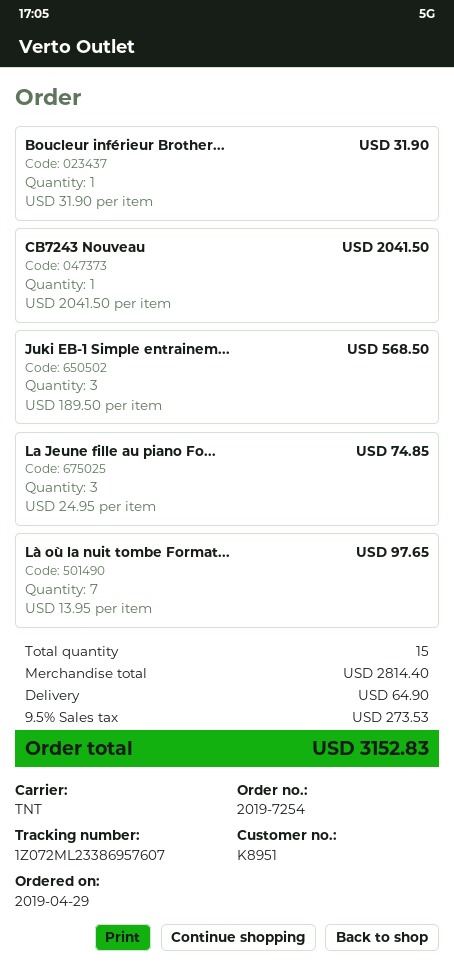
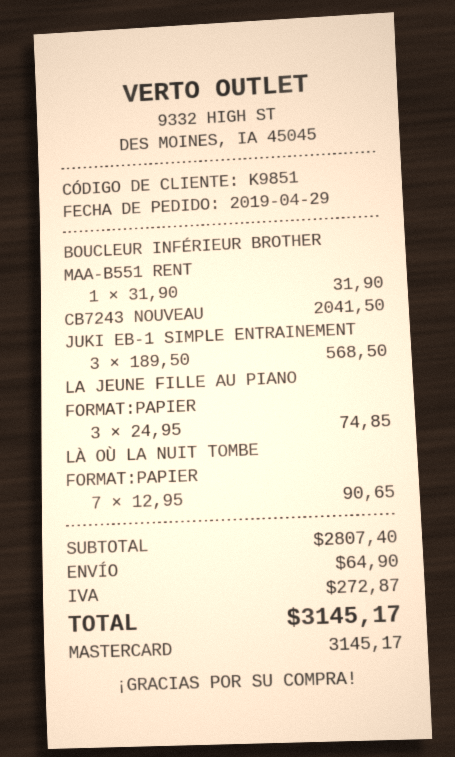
customer number: K8951 -> K9851
Là où la nuit tombe Format...: 7 x 13.95 = 97.65 -> 7 x 12.95 = 90.65
subtotal: 2814.40 -> 2807.40
tax: 273.53 -> 272.87
total: 3152.83 -> 3145.17

